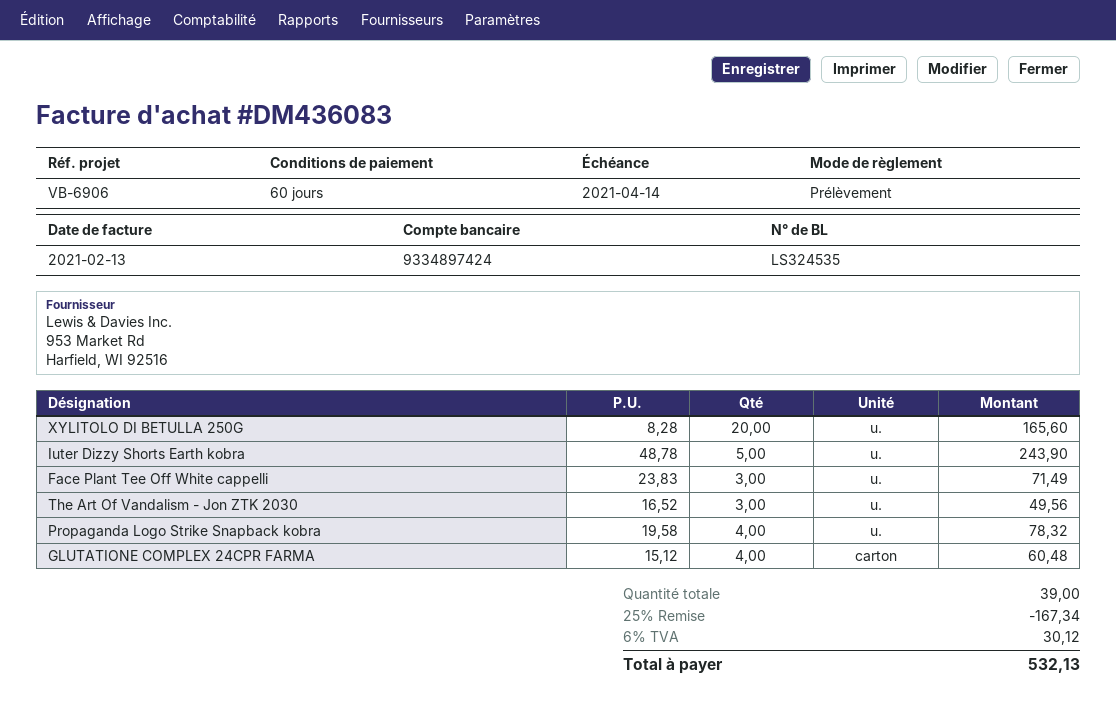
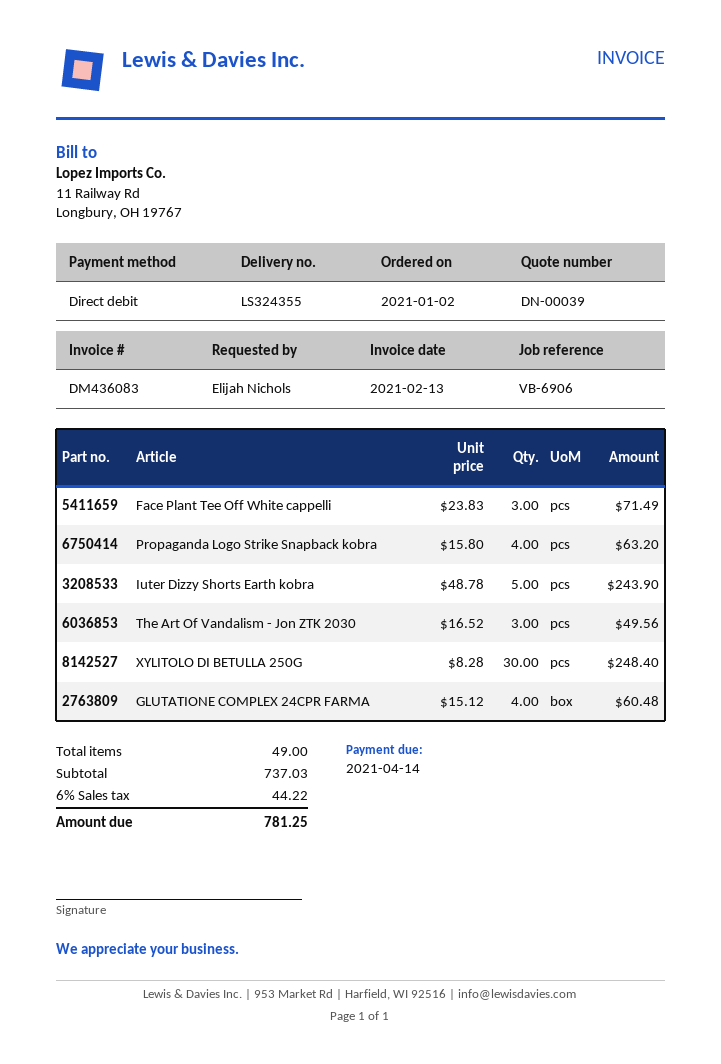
delivery note number: LS324535 -> LS324355
XYLITOLO DI BETULLA 250G: 20 x 8.28 = 165.60 -> 30 x 8.28 = 248.40
Propaganda Logo Strike Snapback kobra: 4 x 19.58 = 78.32 -> 4 x 15.80 = 63.20
total quantity: 39 -> 49
discount: 25% = 167.34 -> none
tax: 6% = 30.12 -> 6% = 44.22
total: 532.13 -> 781.25

